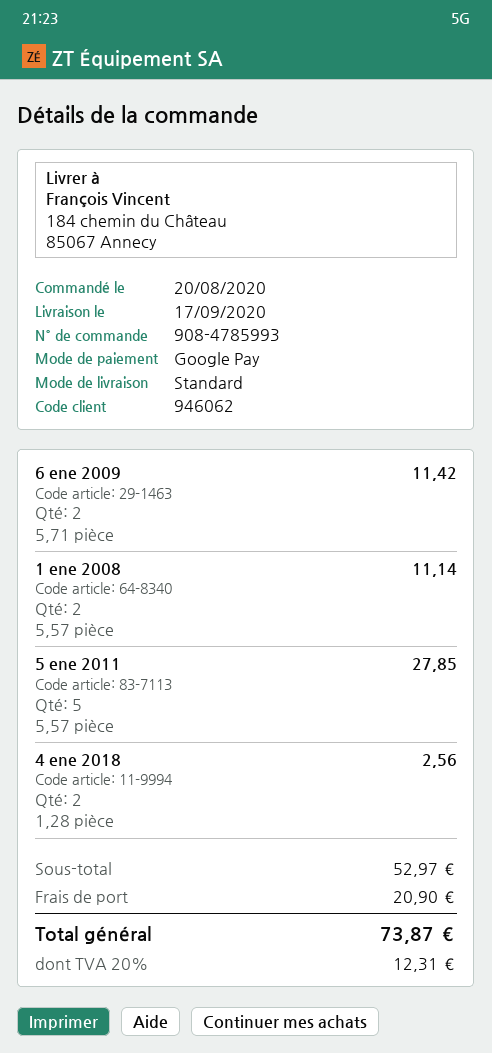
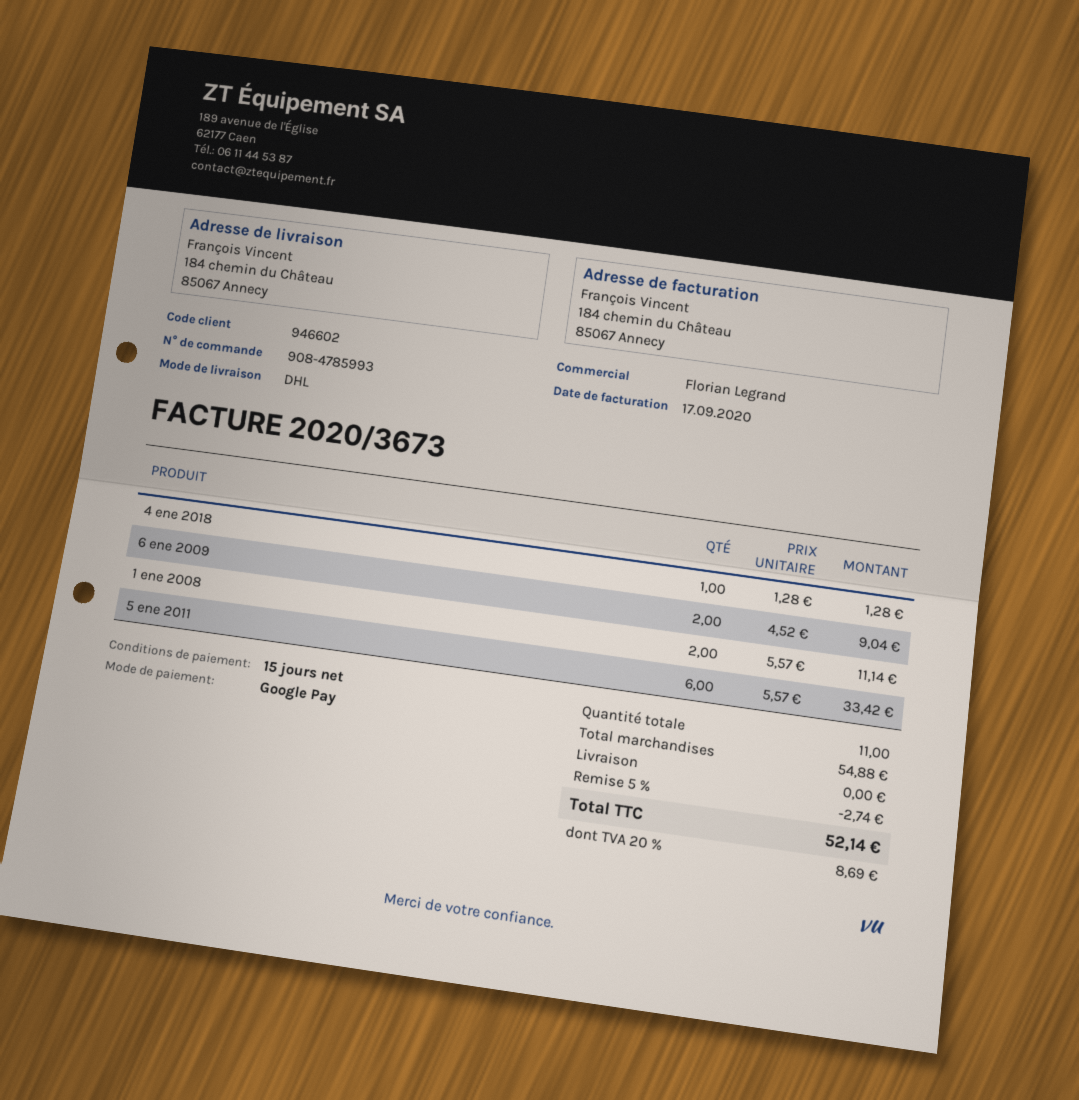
customer number: 946062 -> 946602
shipping method: standard -> DHL
6 ene 2009: 2 x 5.71 = 11.42 -> 2 x 4.52 = 9.04
5 ene 2011: 5 x 5.57 = 27.85 -> 6 x 5.57 = 33.42
4 ene 2018: 2 x 1.28 = 2.56 -> 1 x 1.28 = 1.28
subtotal: 52.97 -> 54.88
discount: none -> 5% = 2.74
shipping: 20.90 -> 0.00
tax: 20% = 12.31 -> 20% = 8.69
total: 73.87 -> 52.14

